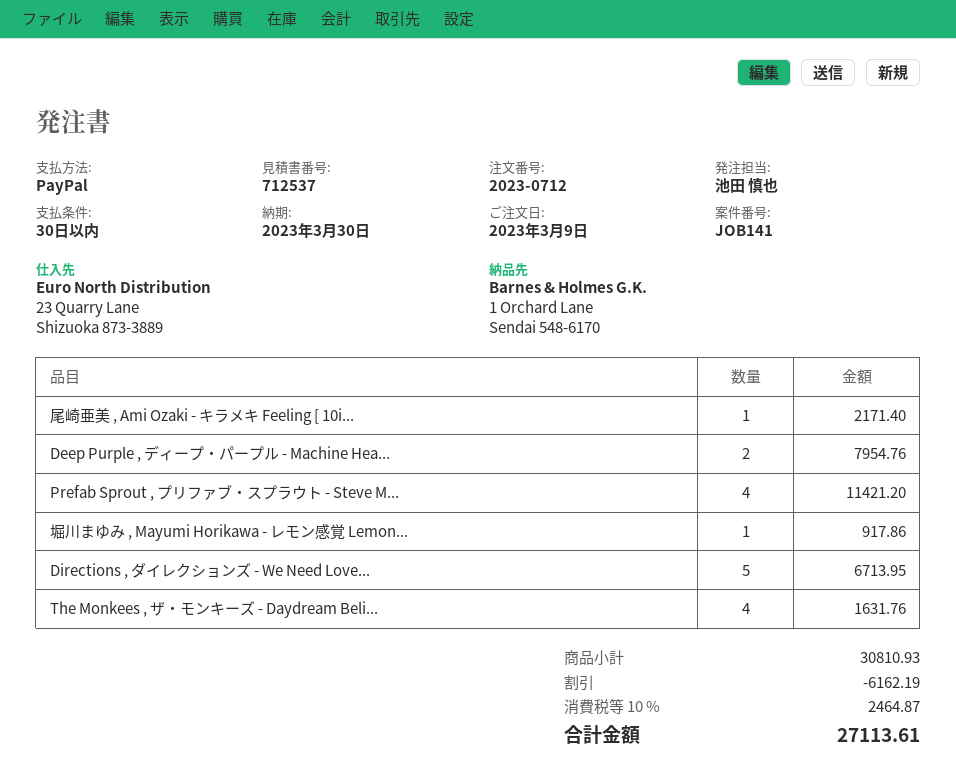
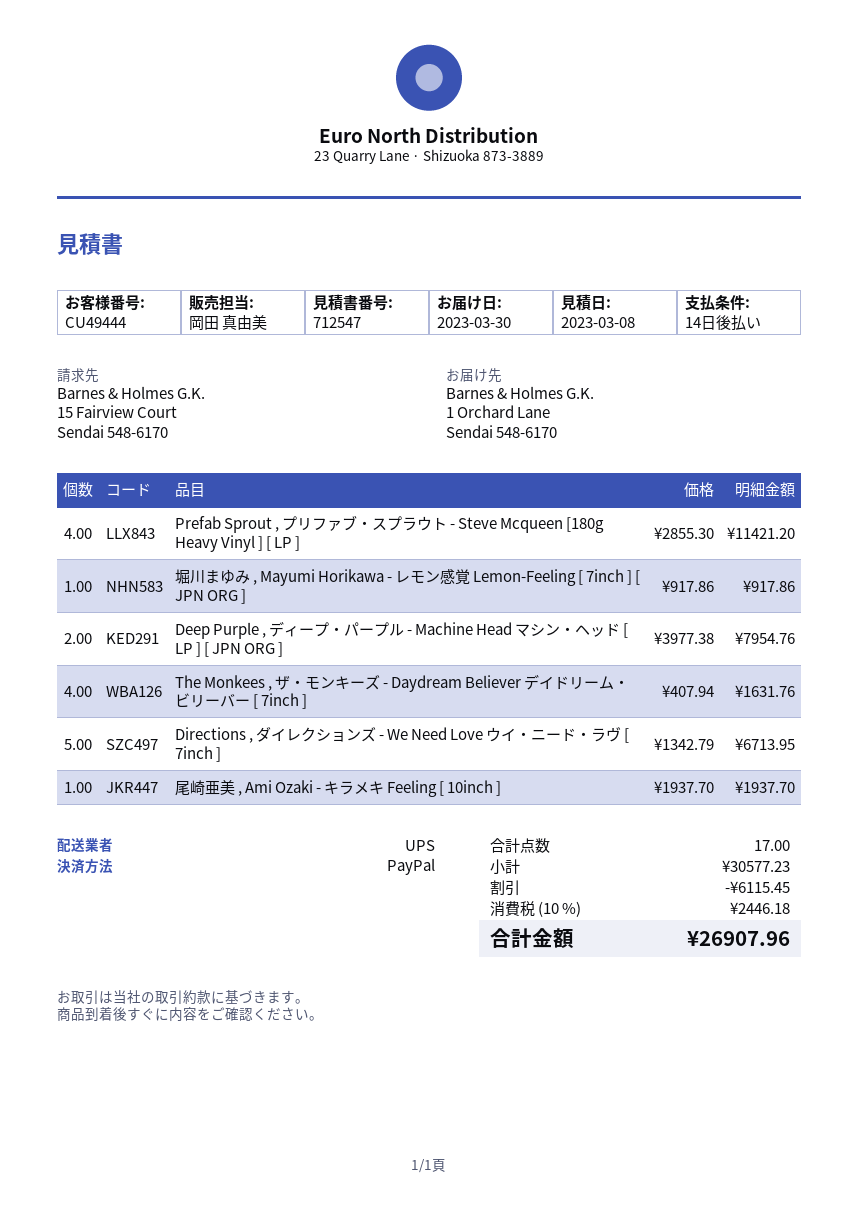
quote number: 712537 -> 712547
payment terms: 30 days -> 14 days
尾崎亜美 , Ami Ozaki - キラメキ Feeling [ 10i...: 1 for 2171.40 -> 1 for 1937.70
subtotal: 30810.93 -> 30577.23
discount: 6162.19 -> 6115.45
tax: 10% = 2464.87 -> 10% = 2446.18
total: 27113.61 -> 26907.96

